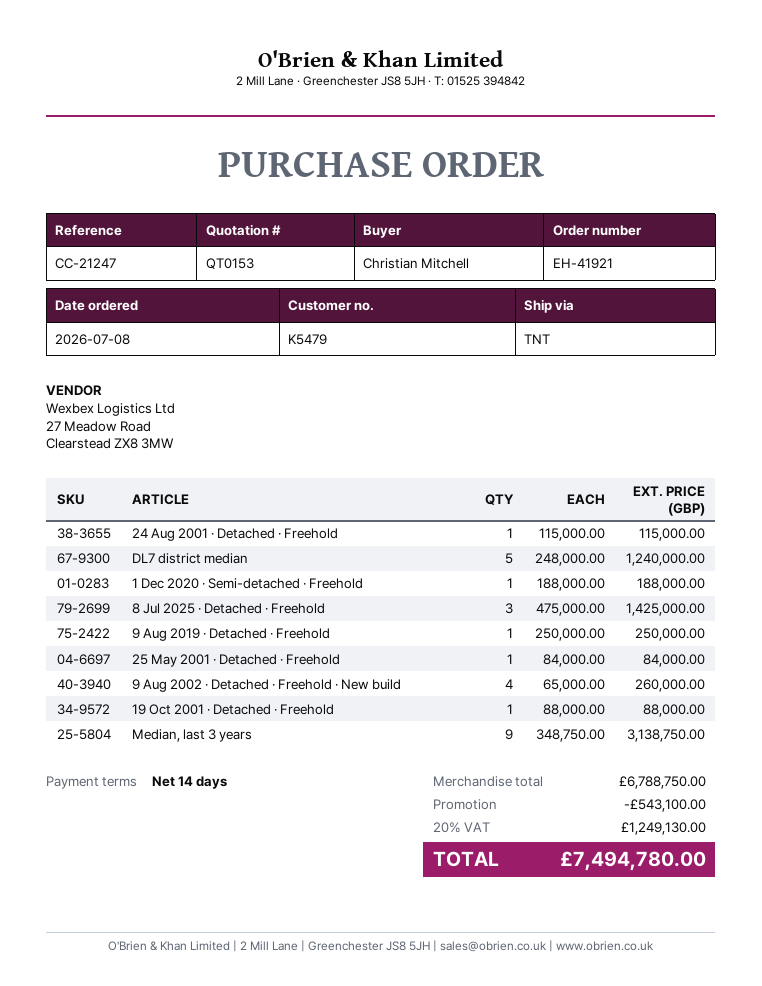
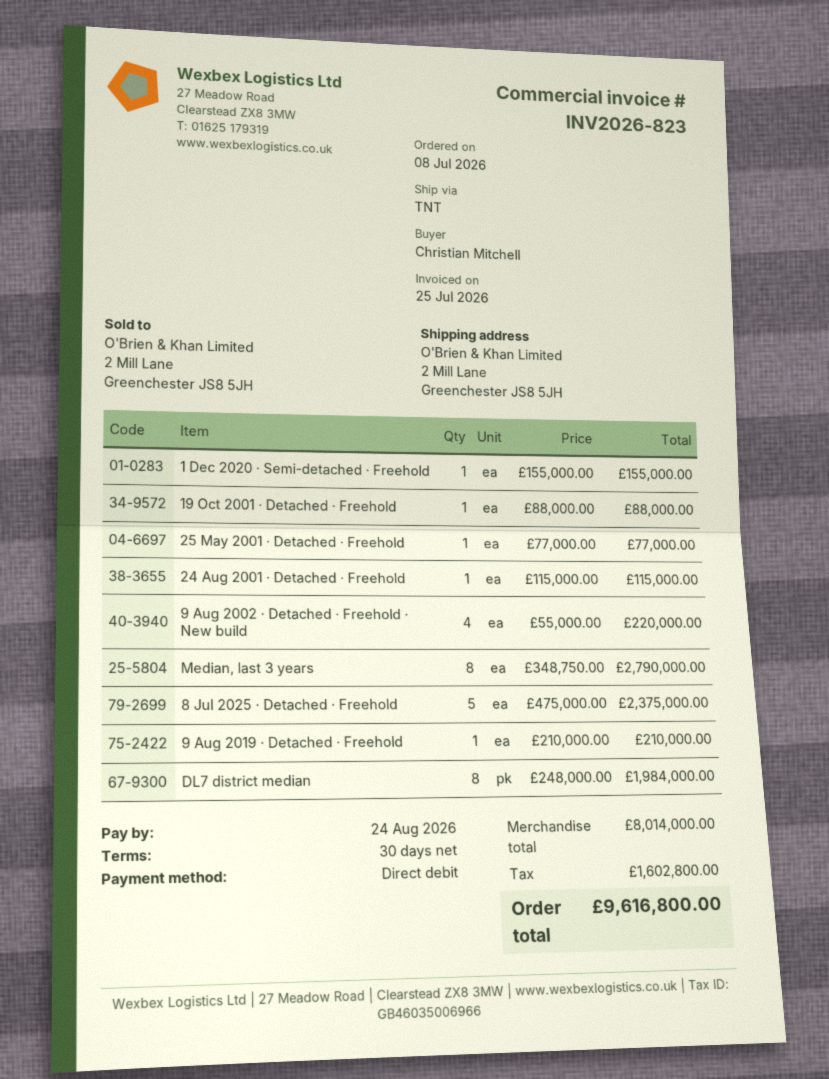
payment terms: 14 days -> 30 days
DL7 district median: 5 x 248000.00 = 1240000.00 -> 8 x 248000.00 = 1984000.00
1 Dec 2020 · Semi-detached · Freehold: 1 x 188000.00 = 188000.00 -> 1 x 155000.00 = 155000.00
8 Jul 2025 · Detached · Freehold: 3 x 475000.00 = 1425000.00 -> 5 x 475000.00 = 2375000.00
9 Aug 2019 · Detached · Freehold: 1 x 250000.00 = 250000.00 -> 1 x 210000.00 = 210000.00
25 May 2001 · Detached · Freehold: 1 x 84000.00 = 84000.00 -> 1 x 77000.00 = 77000.00
9 Aug 2002 · Detached · Freehold · New build: 4 x 65000.00 = 260000.00 -> 4 x 55000.00 = 220000.00
Median, last 3 years: 9 x 348750.00 = 3138750.00 -> 8 x 348750.00 = 2790000.00
subtotal: 6788750.00 -> 8014000.00
discount: 543100.00 -> none
tax: 1249130.00 -> 1602800.00
total: 7494780.00 -> 9616800.00

